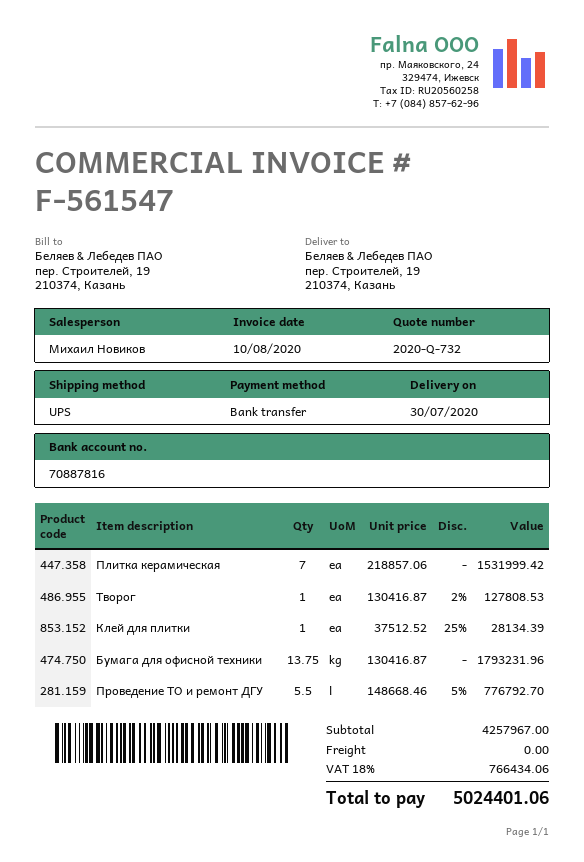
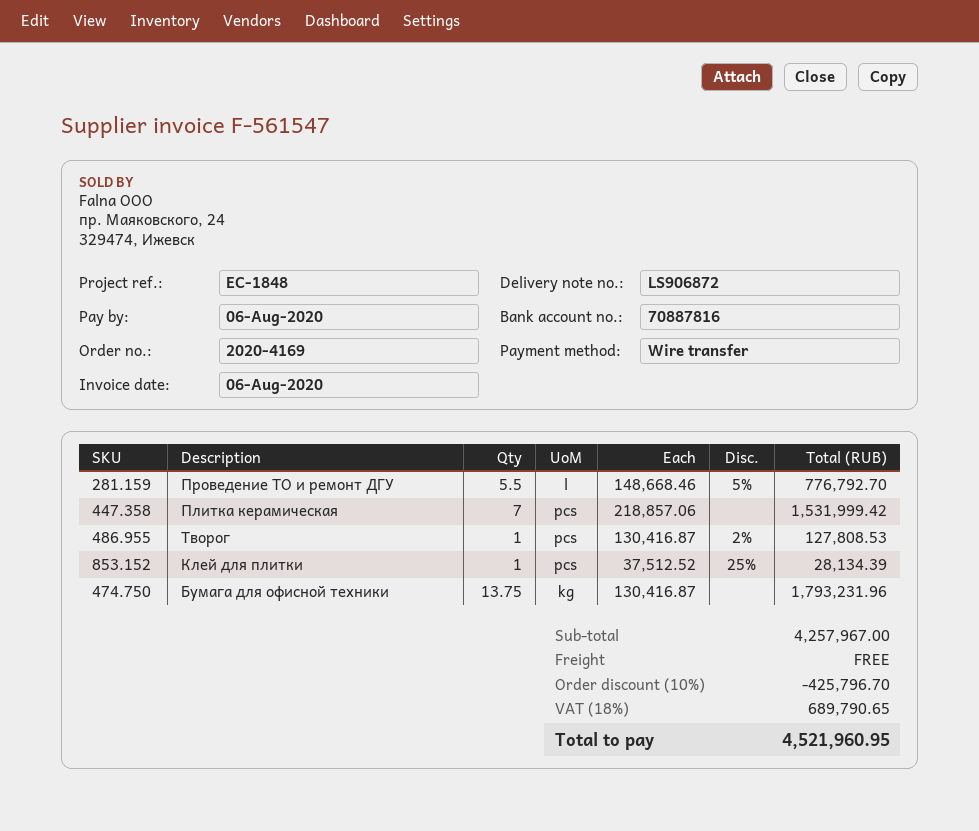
invoice date: 2020-08-10 -> 2020-08-06
discount: none -> 10% = 425796.70
tax: 18% = 766434.06 -> 18% = 689790.65
total: 5024401.06 -> 4521960.95

